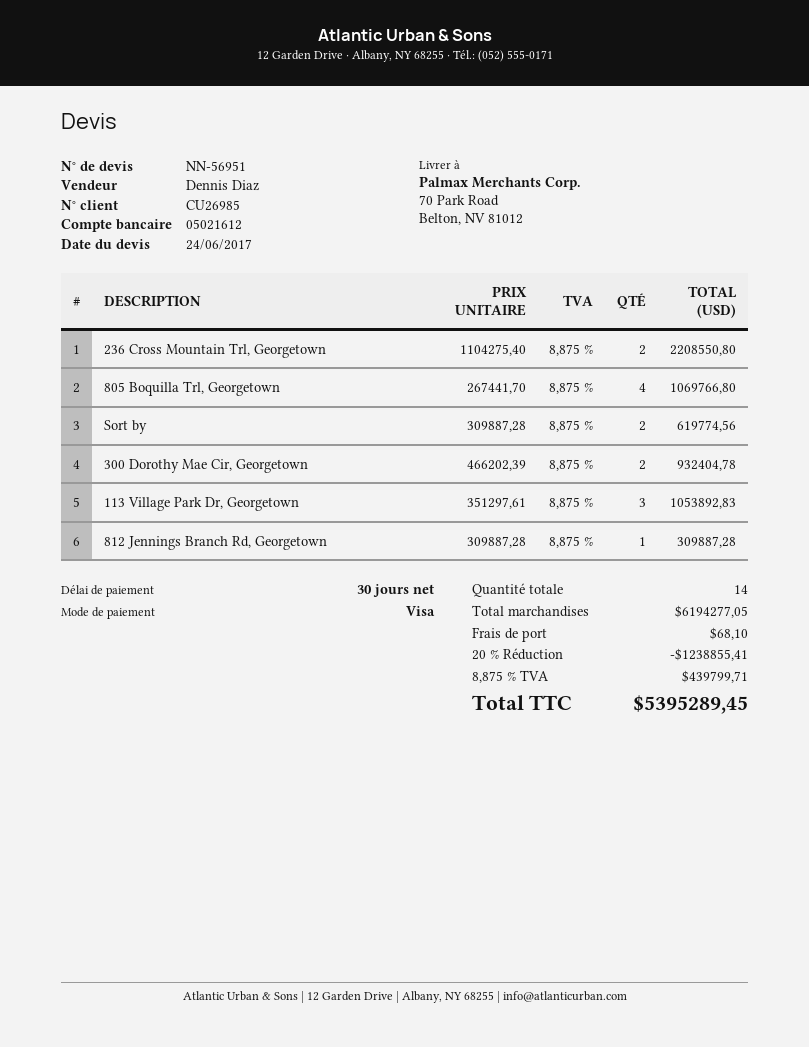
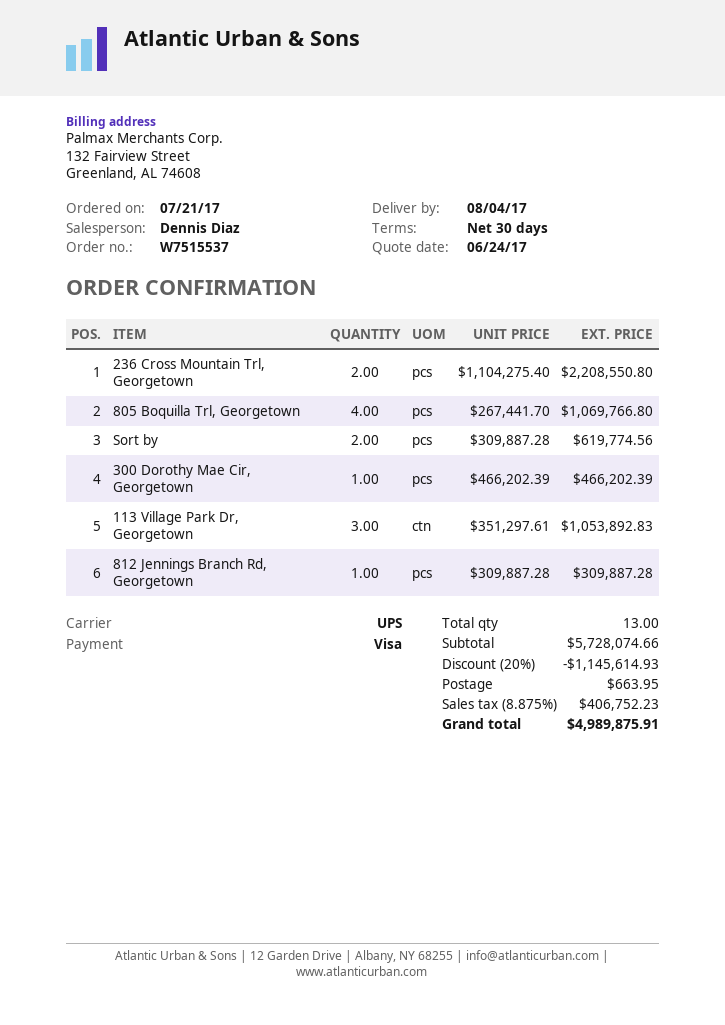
300 Dorothy Mae Cir, Georgetown: 2 x 466202.39 = 932404.78 -> 1 x 466202.39 = 466202.39
total quantity: 14 -> 13
subtotal: 6194277.05 -> 5728074.66
discount: 20% = 1238855.41 -> 20% = 1145614.93
shipping: 68.10 -> 663.95
tax: 8.875% = 439799.71 -> 8.875% = 406752.23
total: 5395289.45 -> 4989875.91

